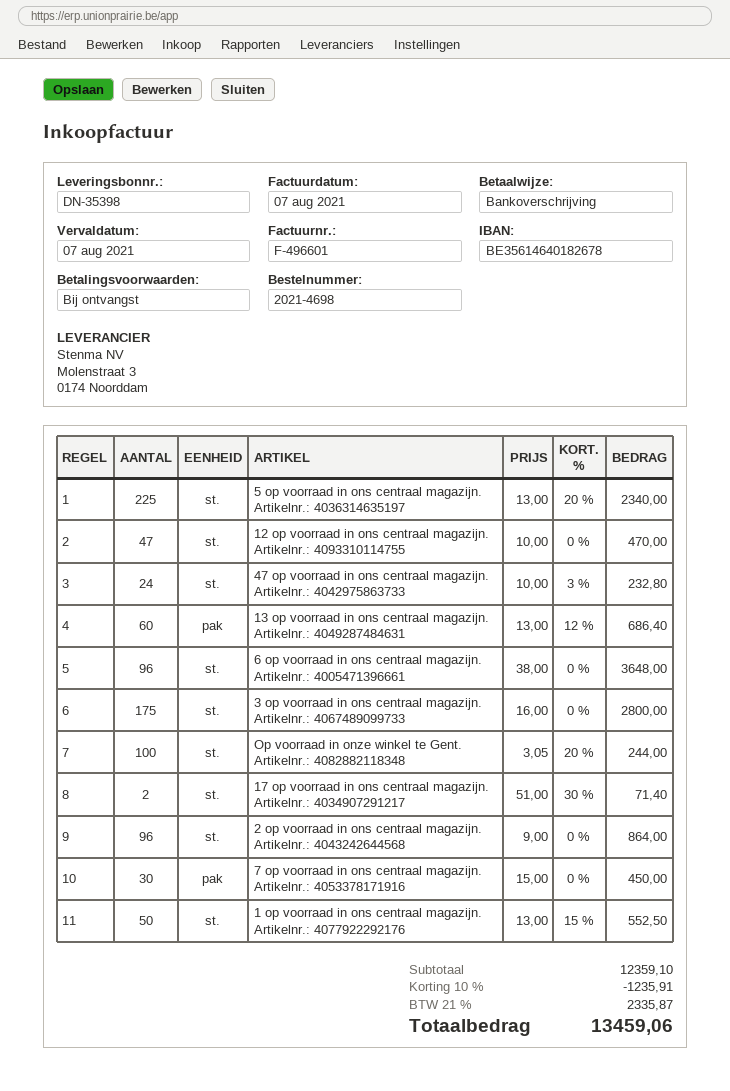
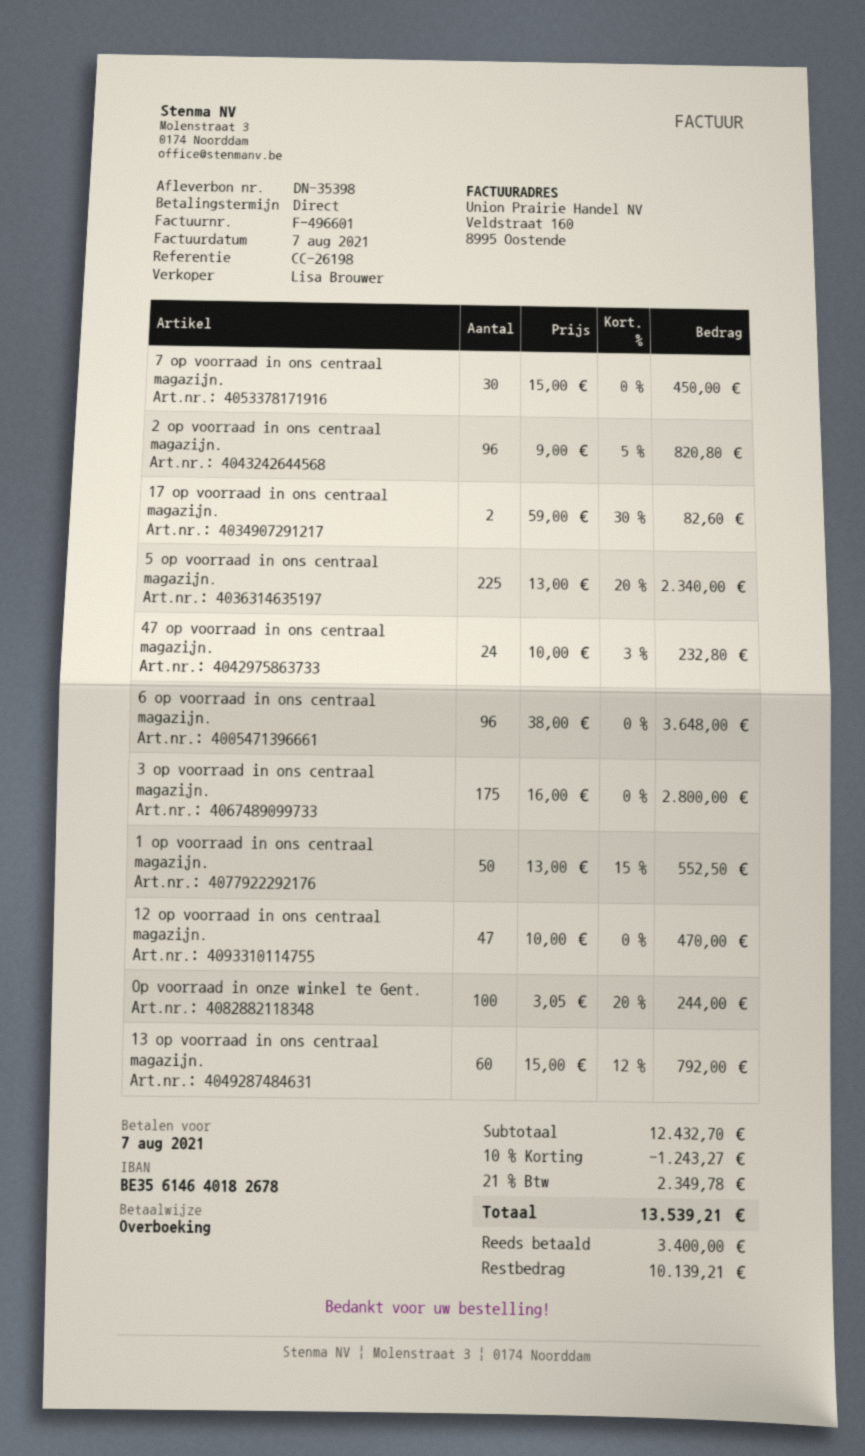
13 op voorraad in ons centraal magazijn.: 60 x 13.00 - 12% = 686.40 -> 60 x 15.00 - 12% = 792.00
17 op voorraad in ons centraal magazijn.: 2 x 51.00 - 30% = 71.40 -> 2 x 59.00 - 30% = 82.60
2 op voorraad in ons centraal magazijn.: 96 x 9.00 = 864.00 -> 96 x 9.00 - 5% = 820.80
subtotal: 12359.10 -> 12432.70
discount: 10% = 1235.91 -> 10% = 1243.27
tax: 21% = 2335.87 -> 21% = 2349.78
total: 13459.06 -> 13539.21

